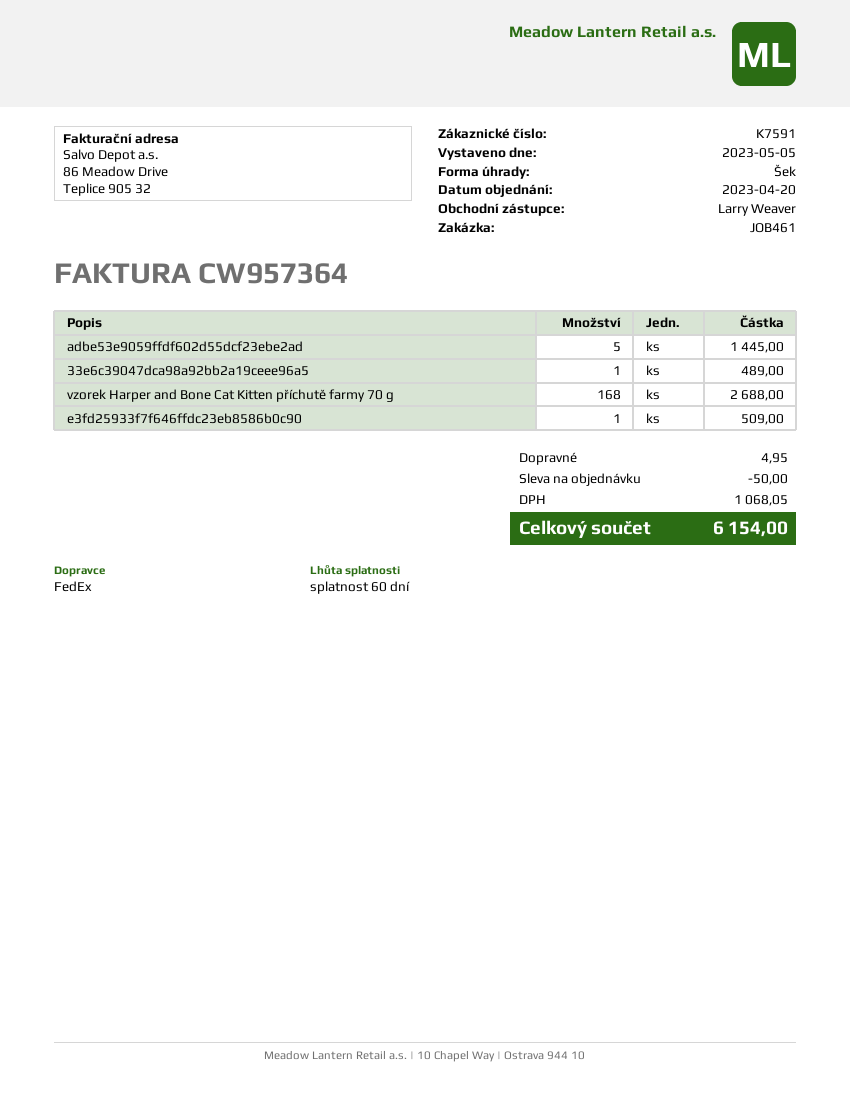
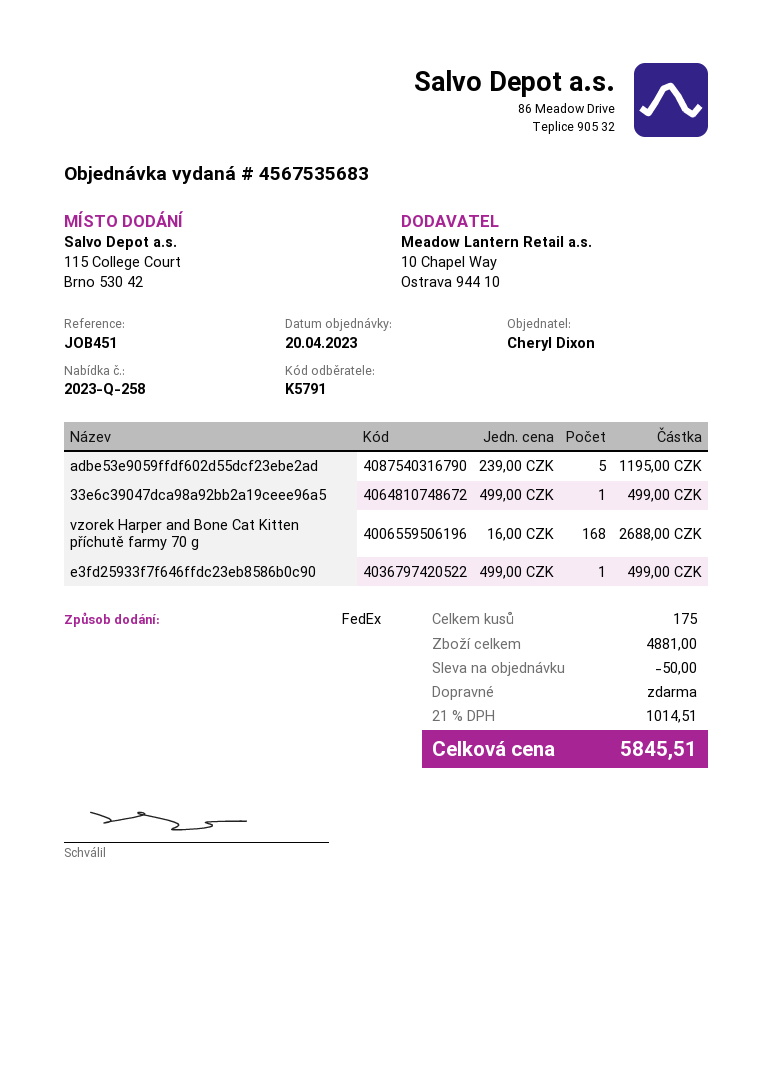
customer number: K7591 -> K5791
reference: JOB461 -> JOB451
adbe53e9059ffdf602d55dcf23ebe2ad: 5 for 1445.00 -> 5 for 1195.00
33e6c39047dca98a92bb2a19ceee96a5: 1 for 489.00 -> 1 for 499.00
e3fd25933f7f646ffdc23eb8586b0c90: 1 for 509.00 -> 1 for 499.00
shipping: 4.95 -> 0.00
tax: 1068.05 -> 1014.51
total: 6154.00 -> 5845.51

